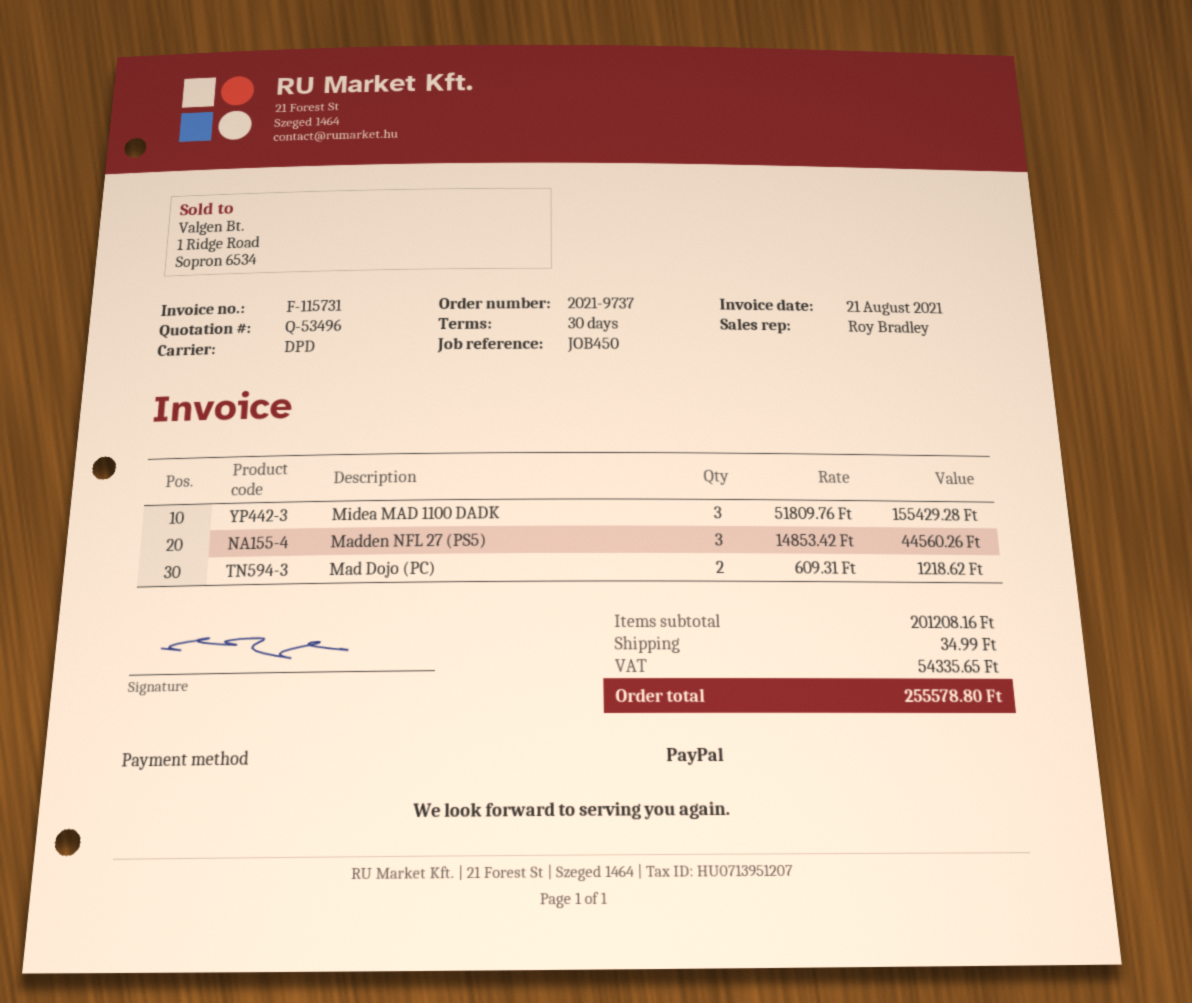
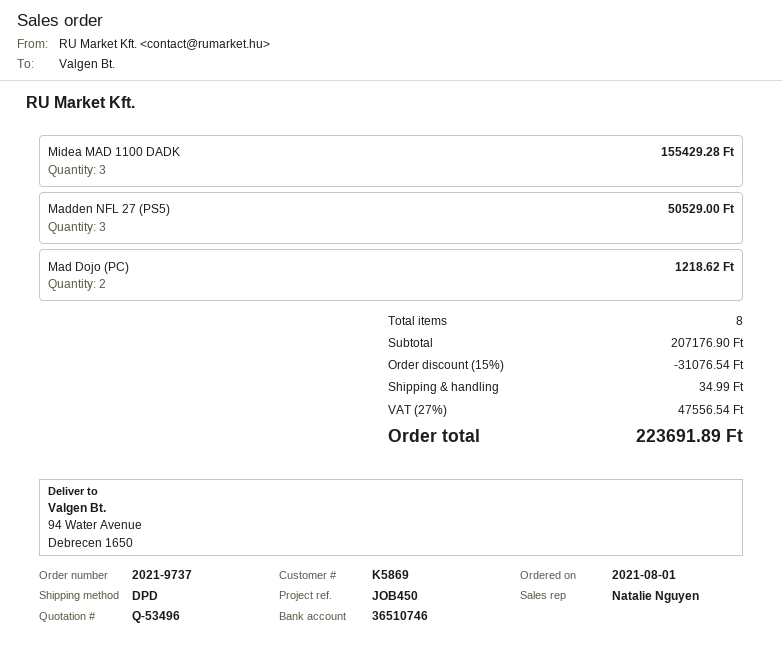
sales rep: Roy Bradley -> Natalie Nguyen
Madden NFL 27 (PS5): 3 for 44560.26 -> 3 for 50529.00
subtotal: 201208.16 -> 207176.90
discount: none -> 15% = 31076.54
tax: 54335.65 -> 47556.54
total: 255578.80 -> 223691.89

